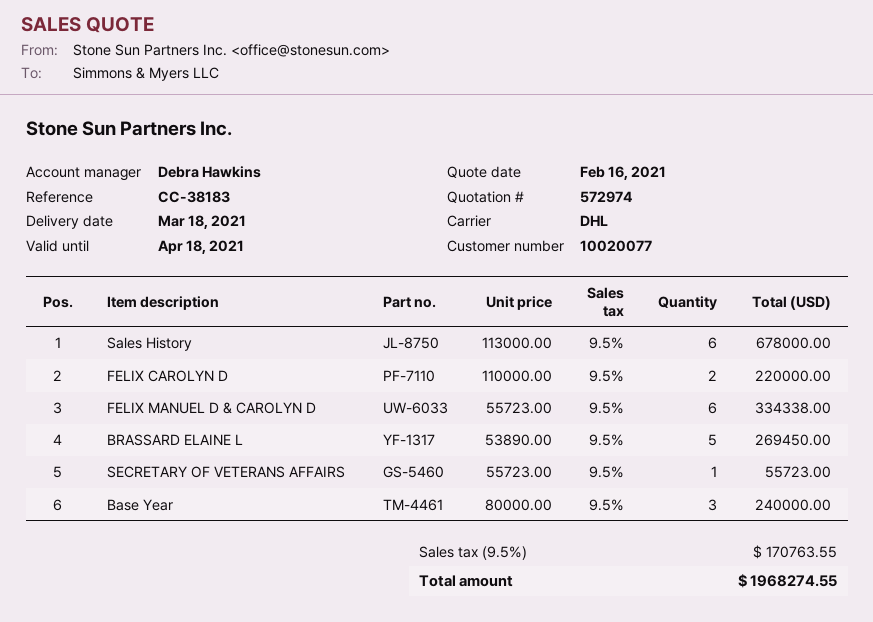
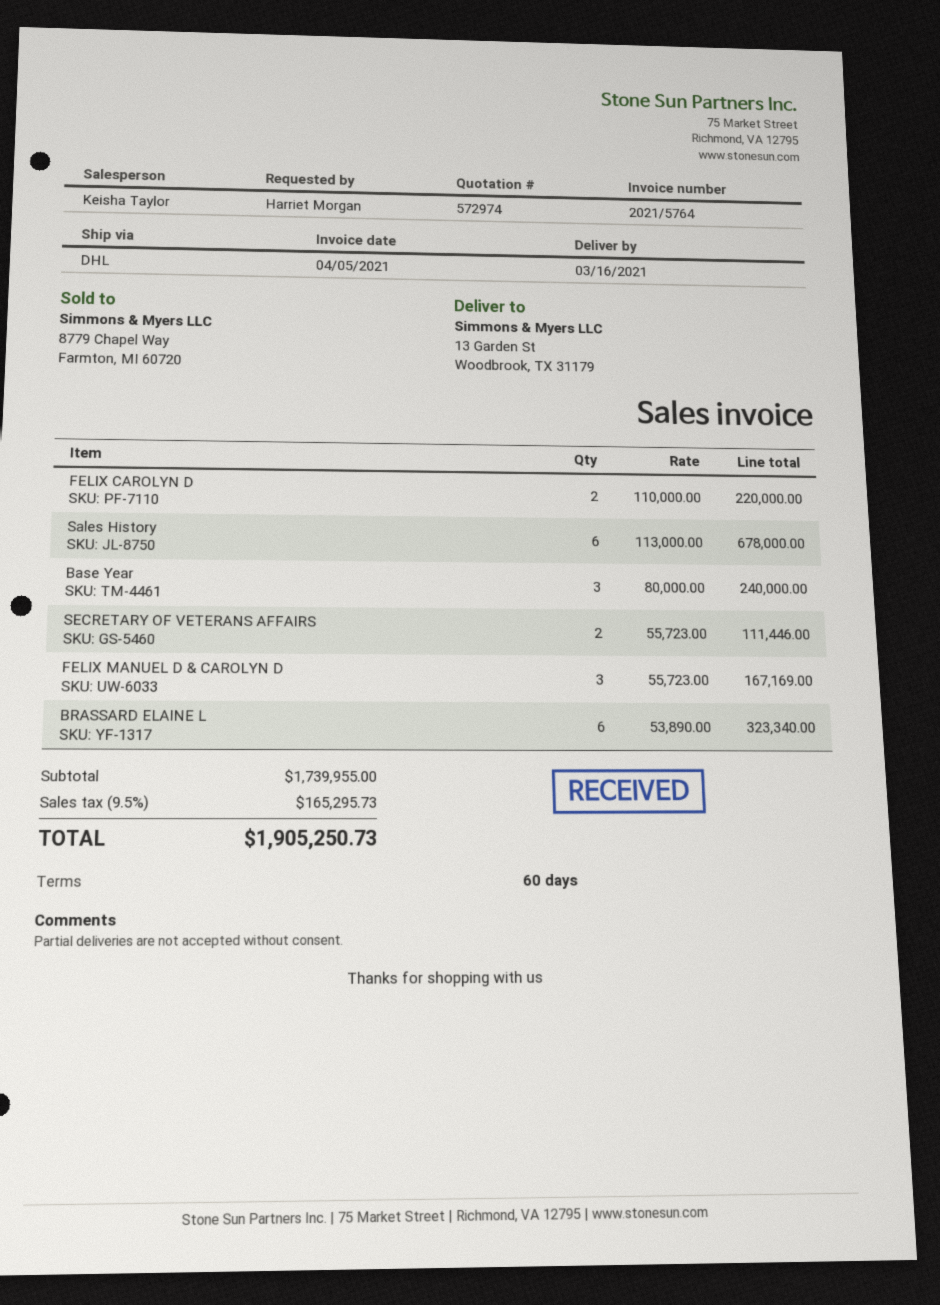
delivery date: 2021-03-18 -> 2021-03-16
sales rep: Debra Hawkins -> Keisha Taylor
FELIX MANUEL D & CAROLYN D: 6 x 55723.00 = 334338.00 -> 3 x 55723.00 = 167169.00
BRASSARD ELAINE L: 5 x 53890.00 = 269450.00 -> 6 x 53890.00 = 323340.00
SECRETARY OF VETERANS AFFAIRS: 1 x 55723.00 = 55723.00 -> 2 x 55723.00 = 111446.00
tax: 9.5% = 170763.55 -> 9.5% = 165295.73
total: 1968274.55 -> 1905250.73

